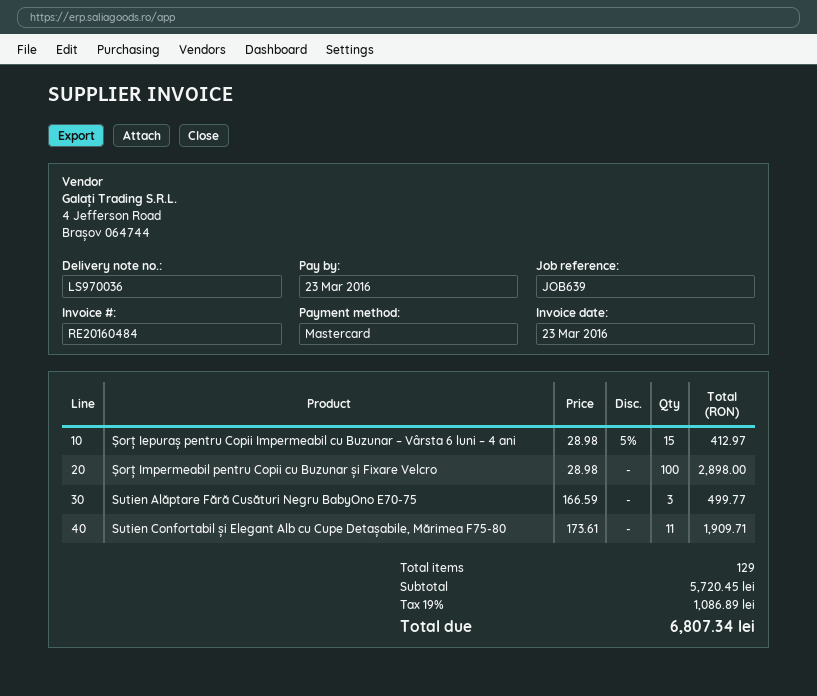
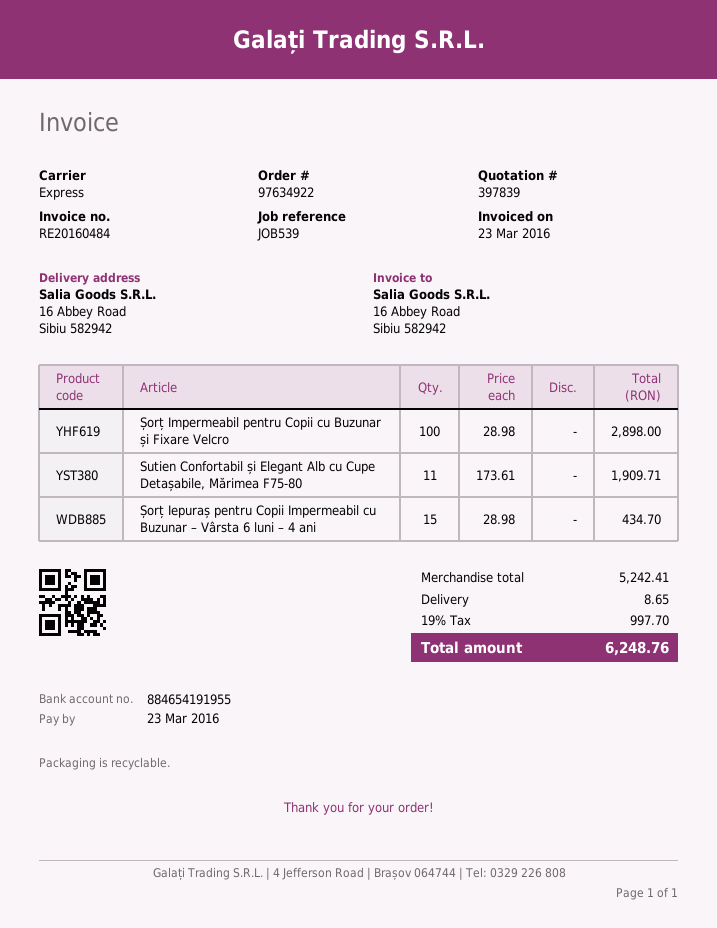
reference: JOB639 -> JOB539
Șorț Iepuraș pentru Copii Impermeabil cu Buzunar – Vârsta 6 luni – 4 ani: 15 x 28.98 - 5% = 412.97 -> 15 x 28.98 = 434.70
Sutien Alăptare Fără Cusături Negru BabyOno E70-75: 3 x 166.59 = 499.77 -> none
subtotal: 5720.45 -> 5242.41
shipping: none -> 8.65
tax: 19% = 1086.89 -> 19% = 997.70
total: 6807.34 -> 6248.76

